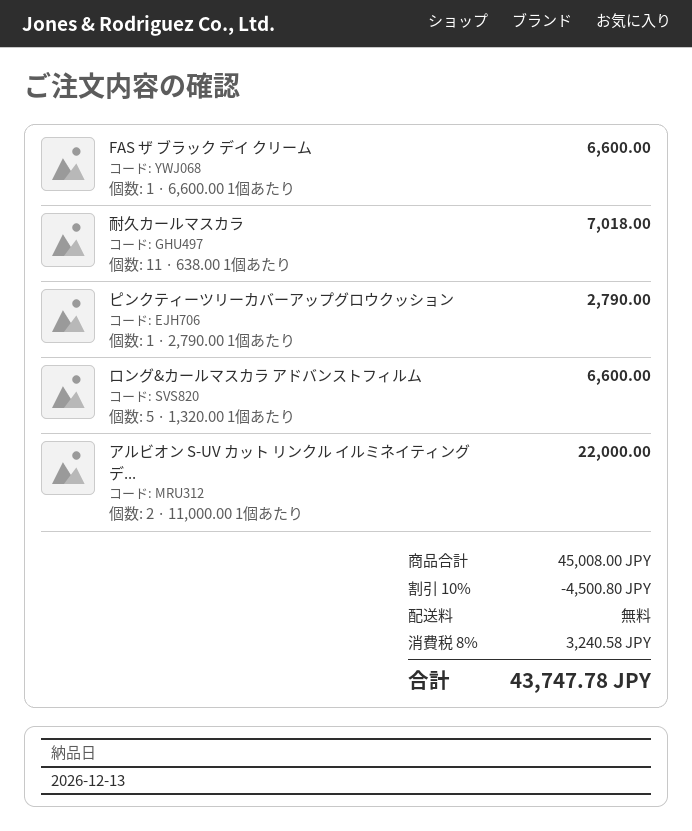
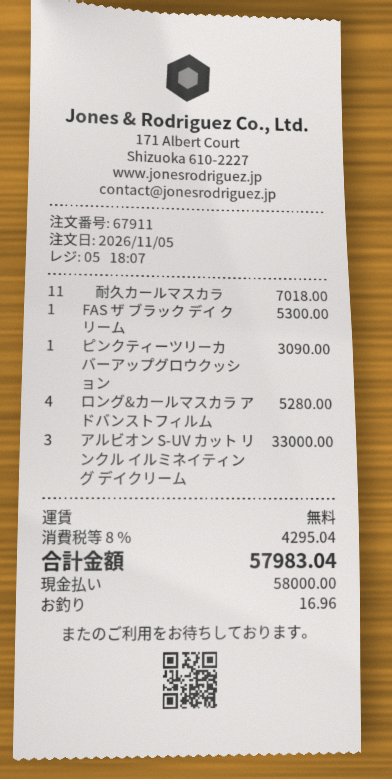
FAS ザ ブラック デイ クリーム: 1 for 6600.00 -> 1 for 5300.00
ピンクティーツリーカバーアップグロウクッション: 1 for 2790.00 -> 1 for 3090.00
ロング&カールマスカラ アドバンストフィルム: 5 for 6600.00 -> 4 for 5280.00
アルビオン S-UV カット リンクル イルミネイティング デ...: 2 for 22000.00 -> 3 for 33000.00
discount: 10% = 4500.80 -> none
tax: 8% = 3240.58 -> 8% = 4295.04
total: 43747.78 -> 57983.04

